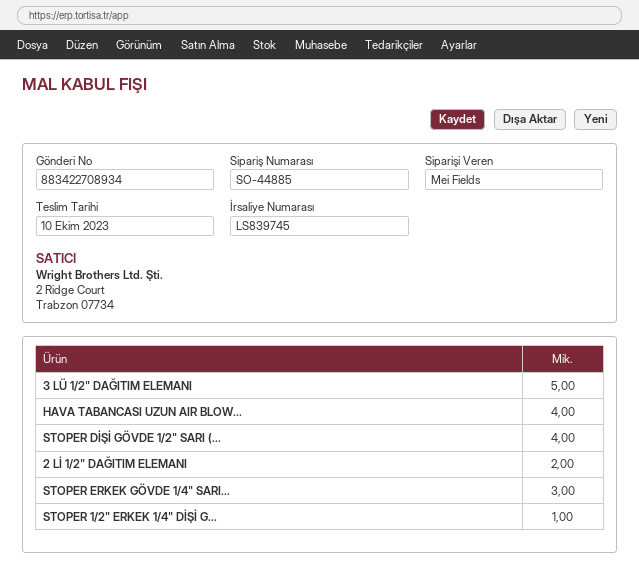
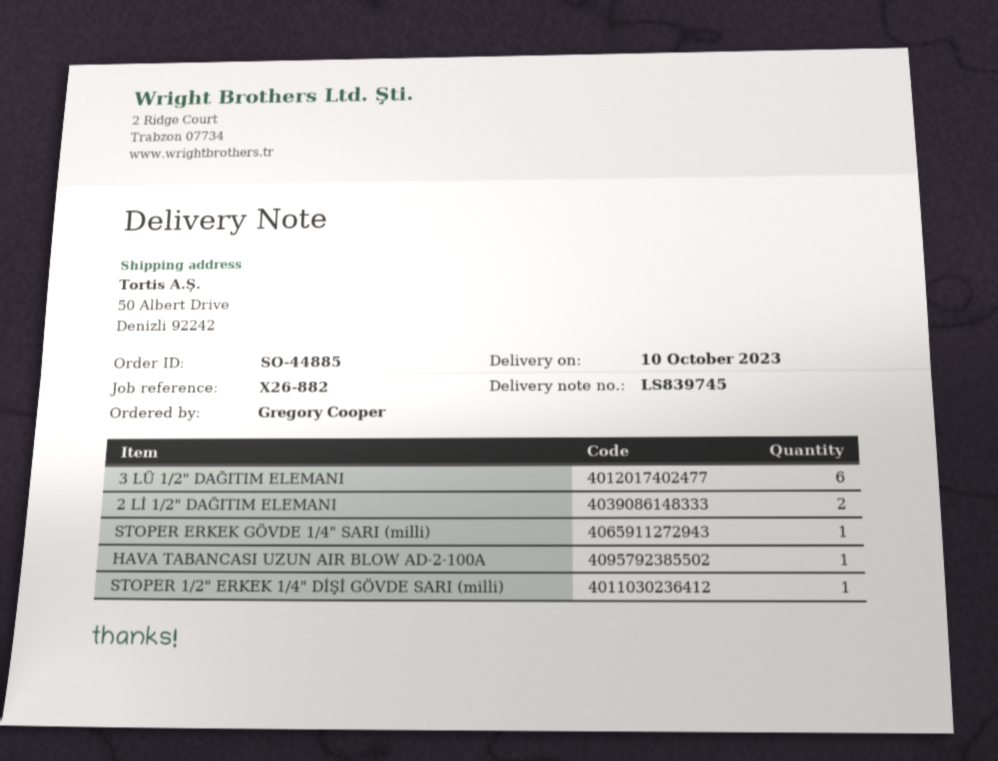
ordered by: Mei Fields -> Gregory Cooper
3 LÜ 1/2" DAĞITIM ELEMANI: 5 -> 6
HAVA TABANCASI UZUN AIR BLOW...: 4 -> 1
STOPER DİŞİ GÖVDE 1/2" SARI (...: 4 -> none
STOPER ERKEK GÖVDE 1/4" SARI...: 3 -> 1

